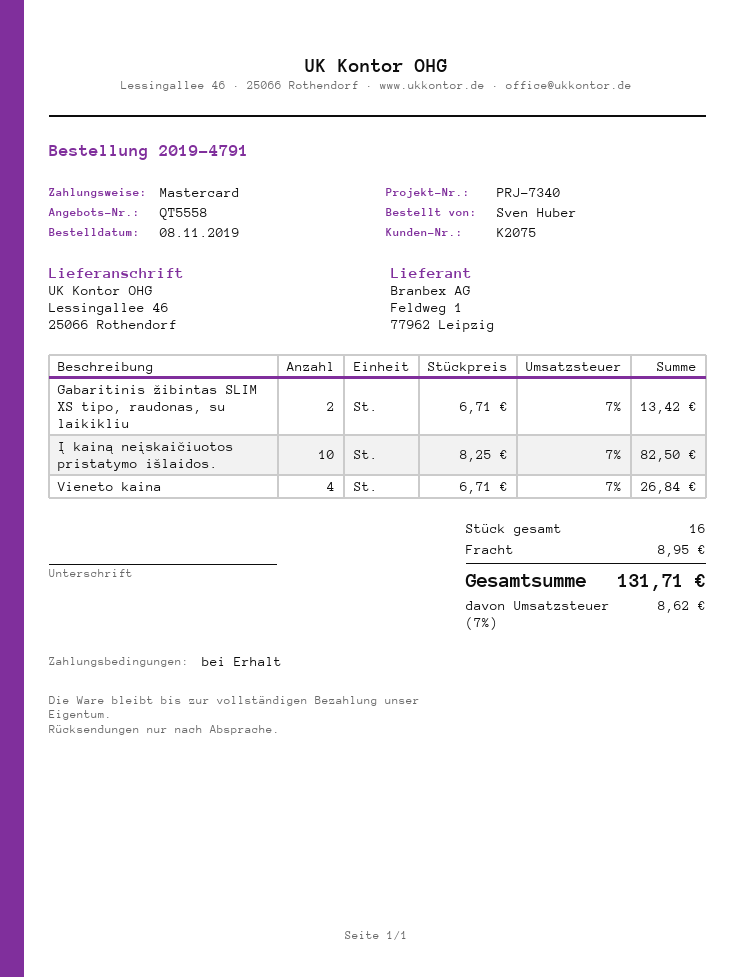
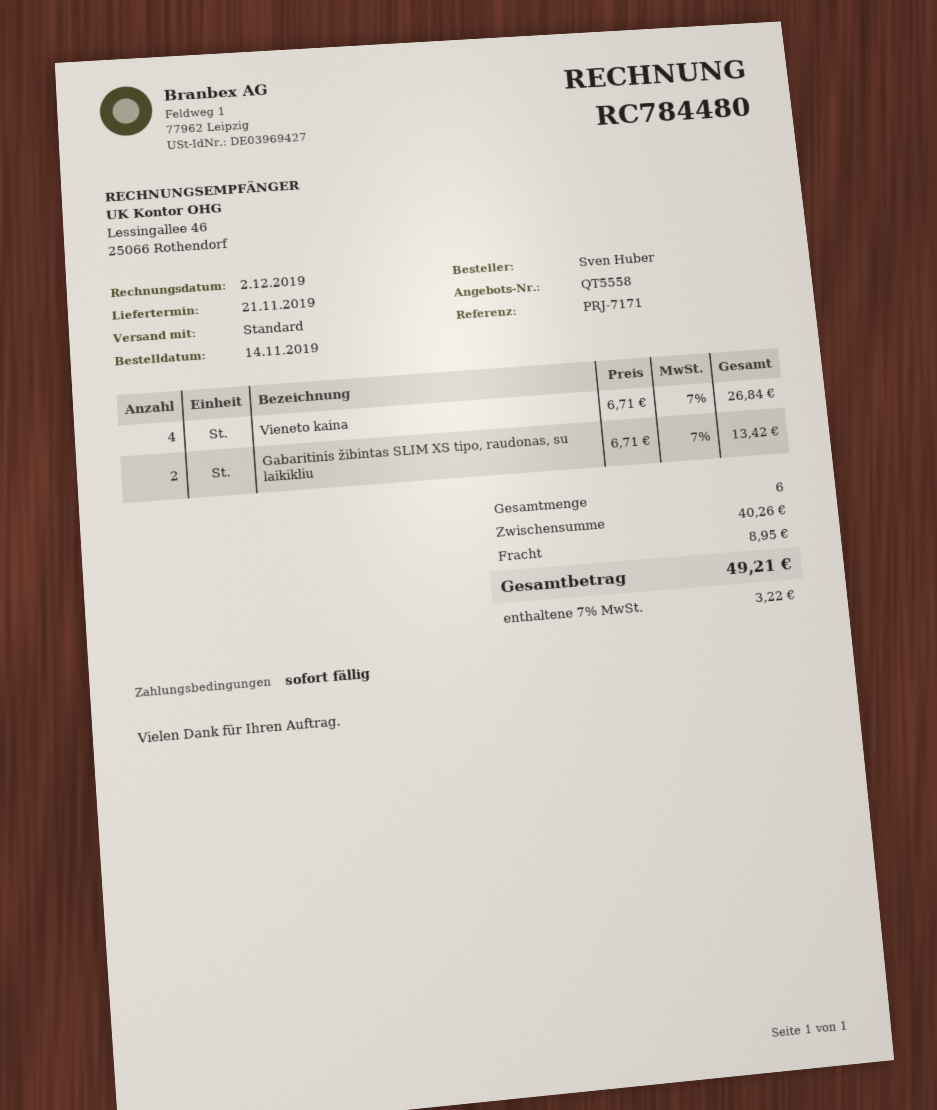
order date: 2019-11-08 -> 2019-11-14
reference: PRJ-7340 -> PRJ-7171
Į kainą neįskaičiuotos pristatymo išlaidos.: 10 x 8.25 = 82.50 -> none
total quantity: 16 -> 6
tax: 7% = 8.62 -> 7% = 3.22
total: 131.71 -> 49.21

